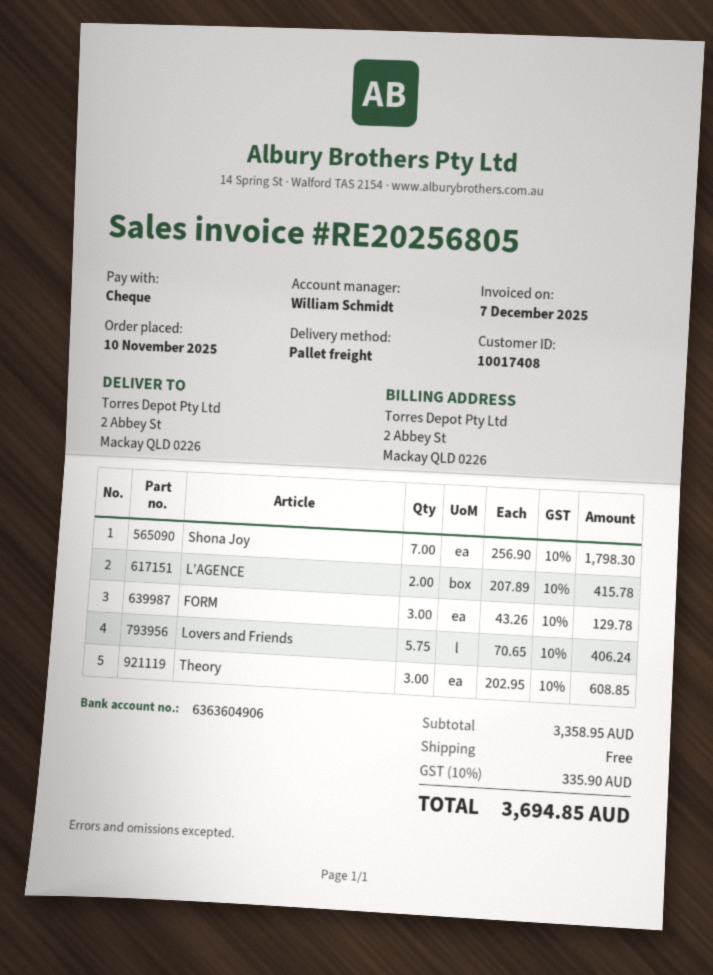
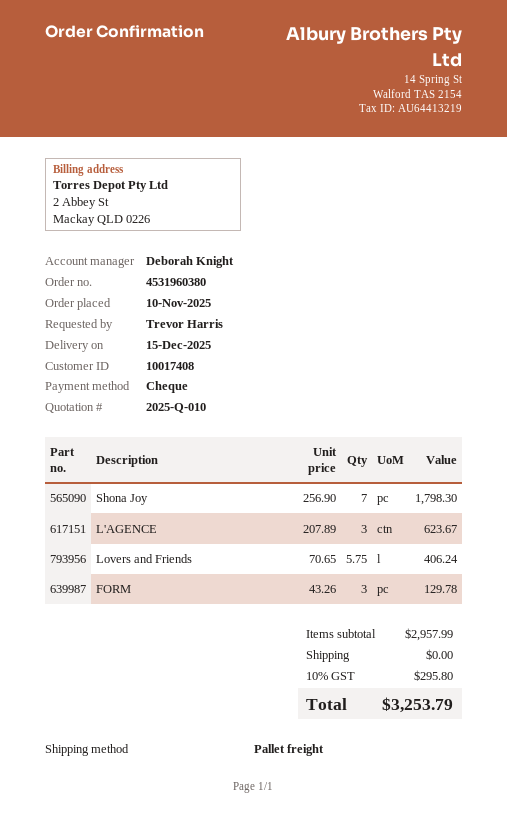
sales rep: William Schmidt -> Deborah Knight
L'AGENCE: 2 x 207.89 = 415.78 -> 3 x 207.89 = 623.67
Theory: 3 x 202.95 = 608.85 -> none
subtotal: 3358.95 -> 2957.99
tax: 10% = 335.90 -> 10% = 295.80
total: 3694.85 -> 3253.79

